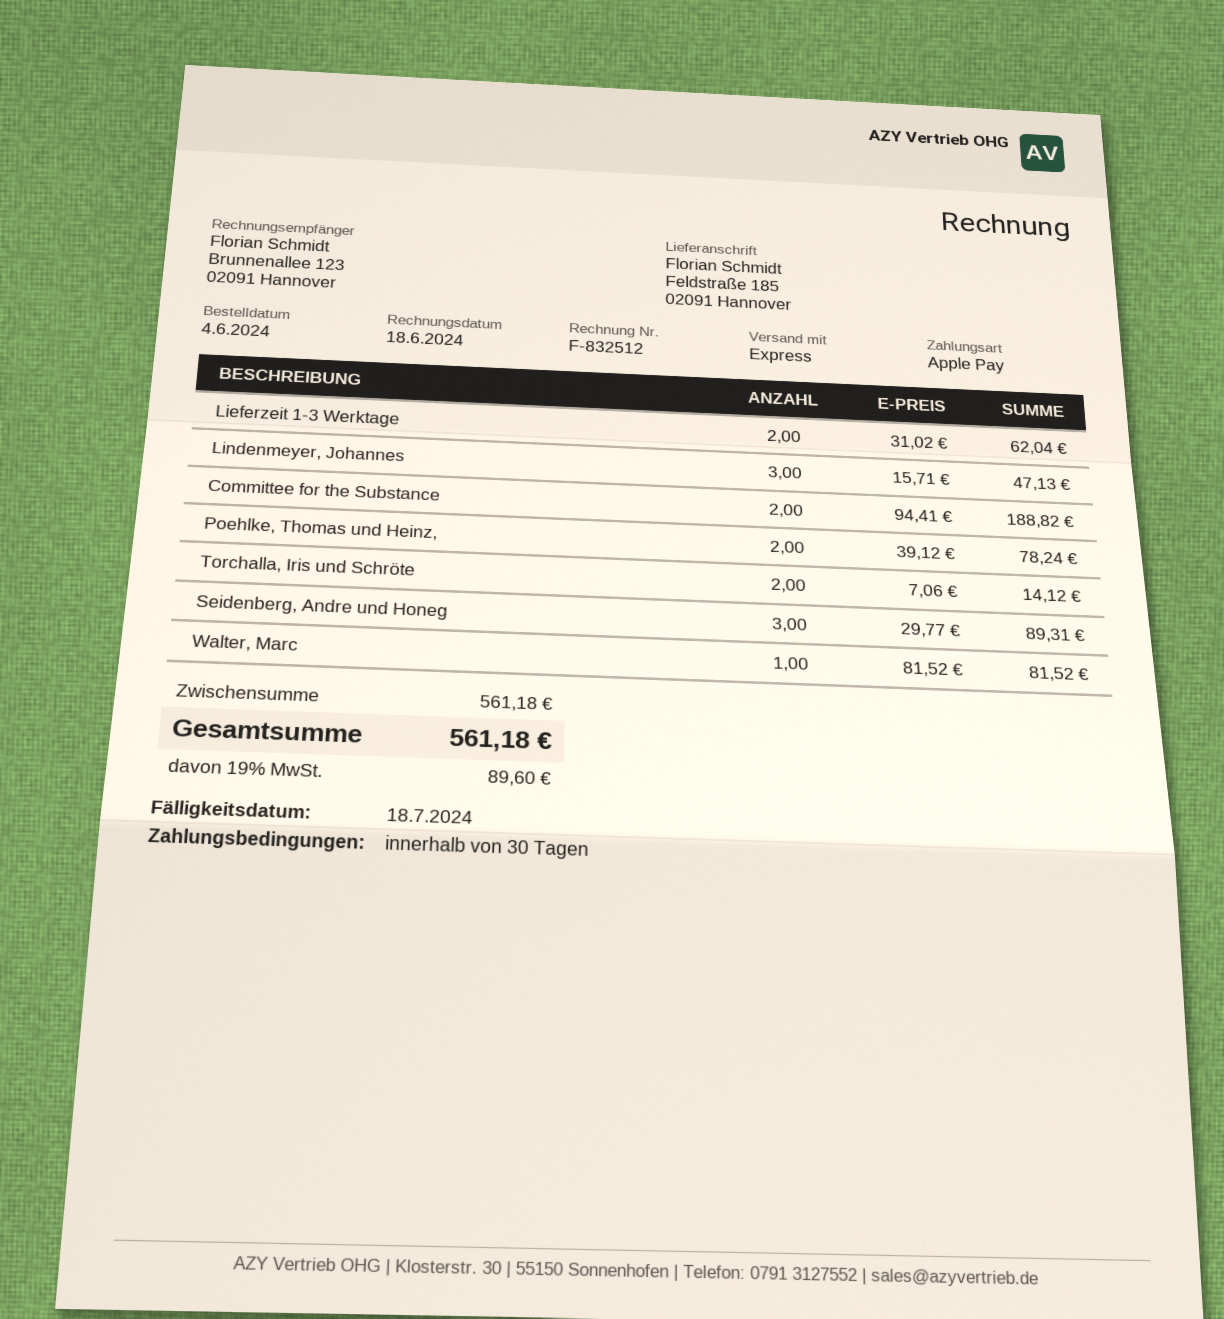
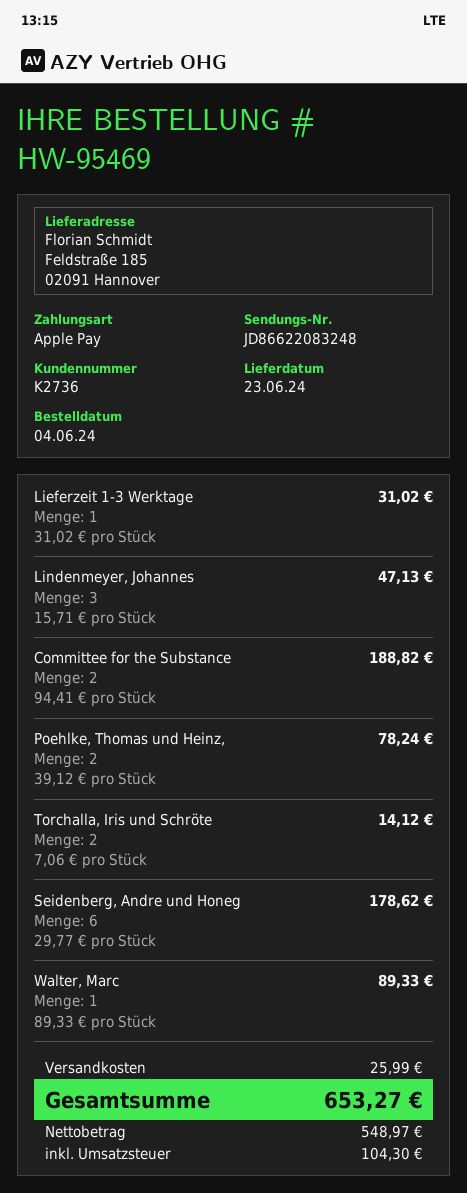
Lieferzeit 1-3 Werktage: 2 x 31.02 = 62.04 -> 1 x 31.02 = 31.02
Seidenberg, Andre und Honeg: 3 x 29.77 = 89.31 -> 6 x 29.77 = 178.62
Walter, Marc: 1 x 81.52 = 81.52 -> 1 x 89.33 = 89.33
shipping: none -> 25.99
tax: 89.60 -> 104.30
total: 561.18 -> 653.27

